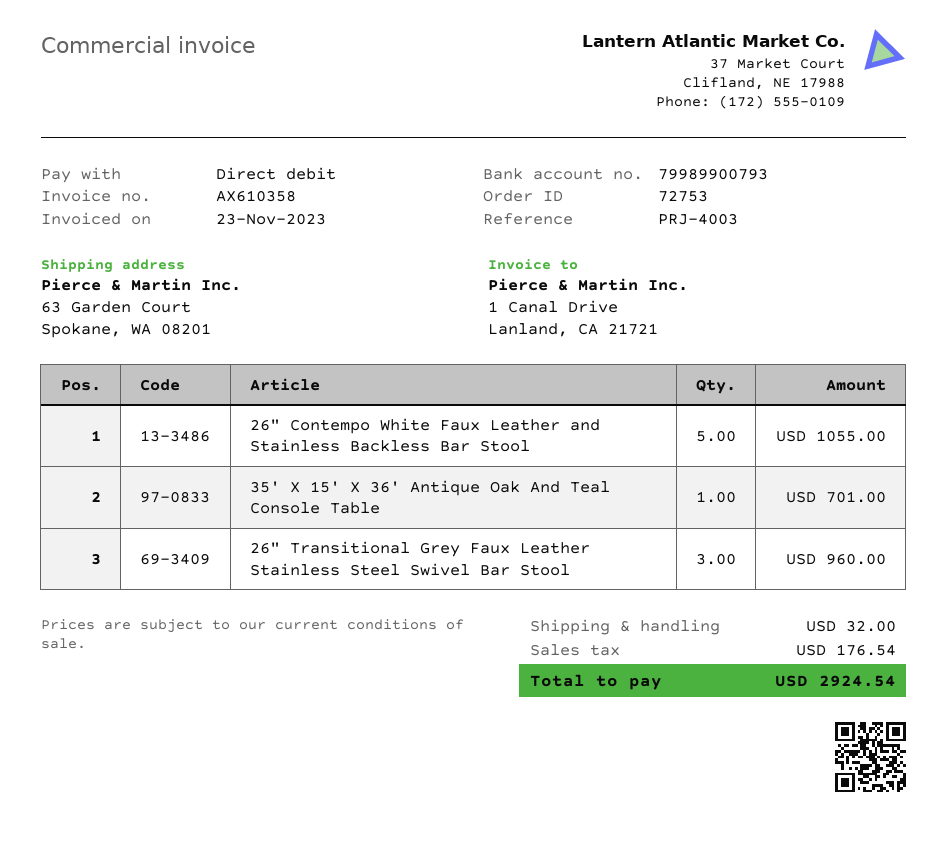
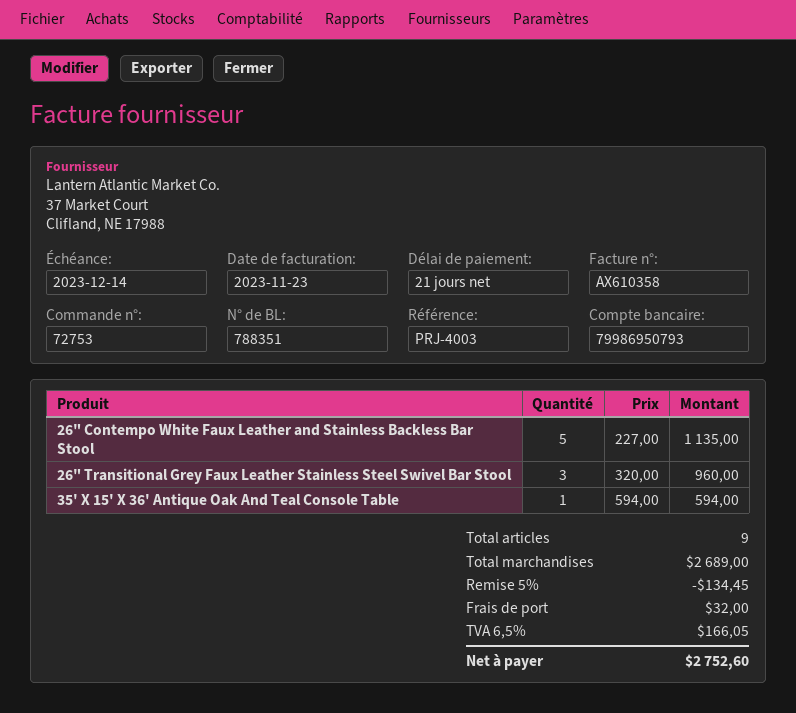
bank account: 79989900793 -> 79986950793
26" Contempo White Faux Leather and Stainless Backless Bar Stool: 5 for 1055.00 -> 5 for 1135.00
35' X 15' X 36' Antique Oak And Teal Console Table: 1 for 701.00 -> 1 for 594.00
discount: none -> 5% = 134.45
tax: 176.54 -> 166.05
total: 2924.54 -> 2752.60

